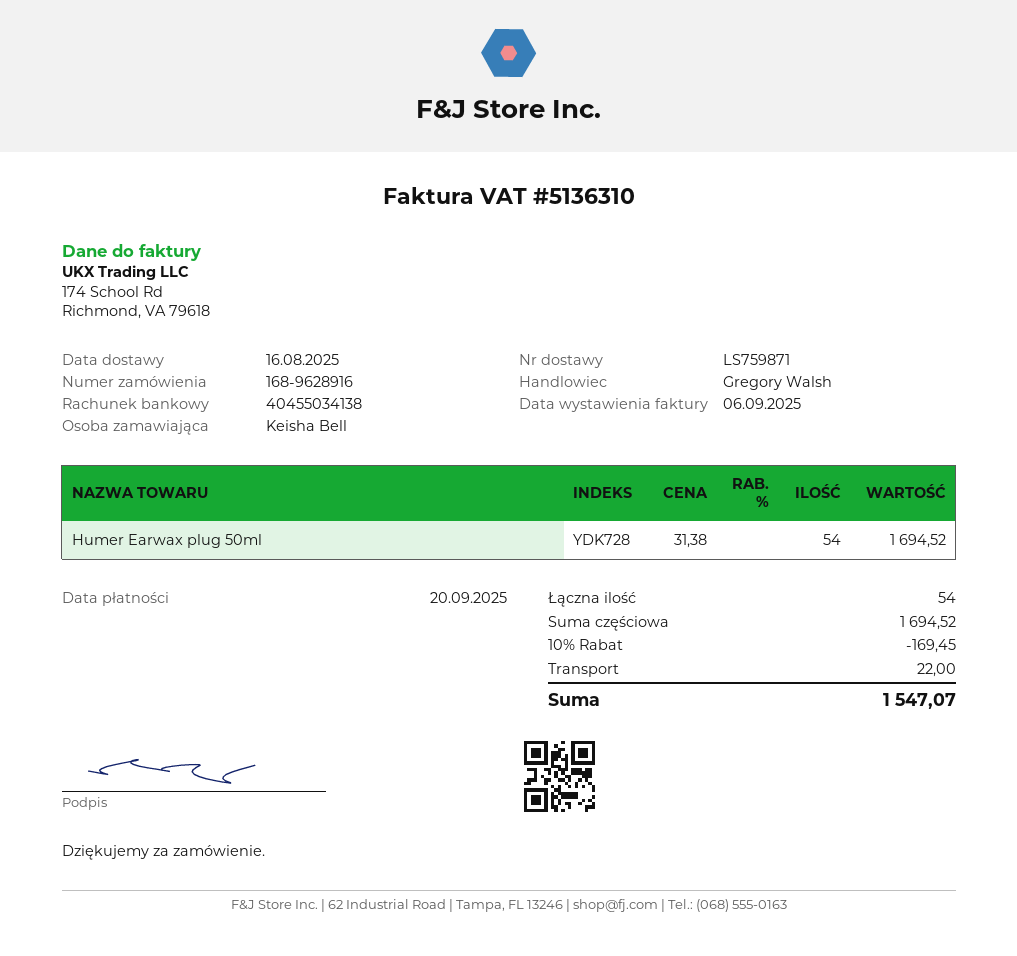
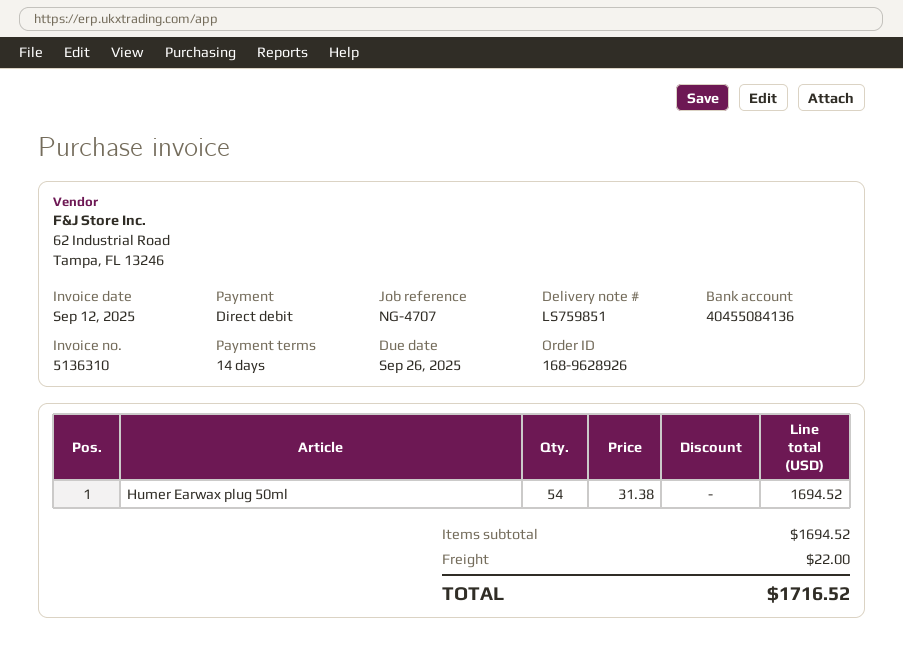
order number: 168-9628916 -> 168-9628926
delivery note number: LS759871 -> LS759851
invoice date: 2025-09-06 -> 2025-09-12
due date: 2025-09-20 -> 2025-09-26
bank account: 40455034138 -> 40455084136
discount: 10% = 169.45 -> none
total: 1547.07 -> 1716.52

